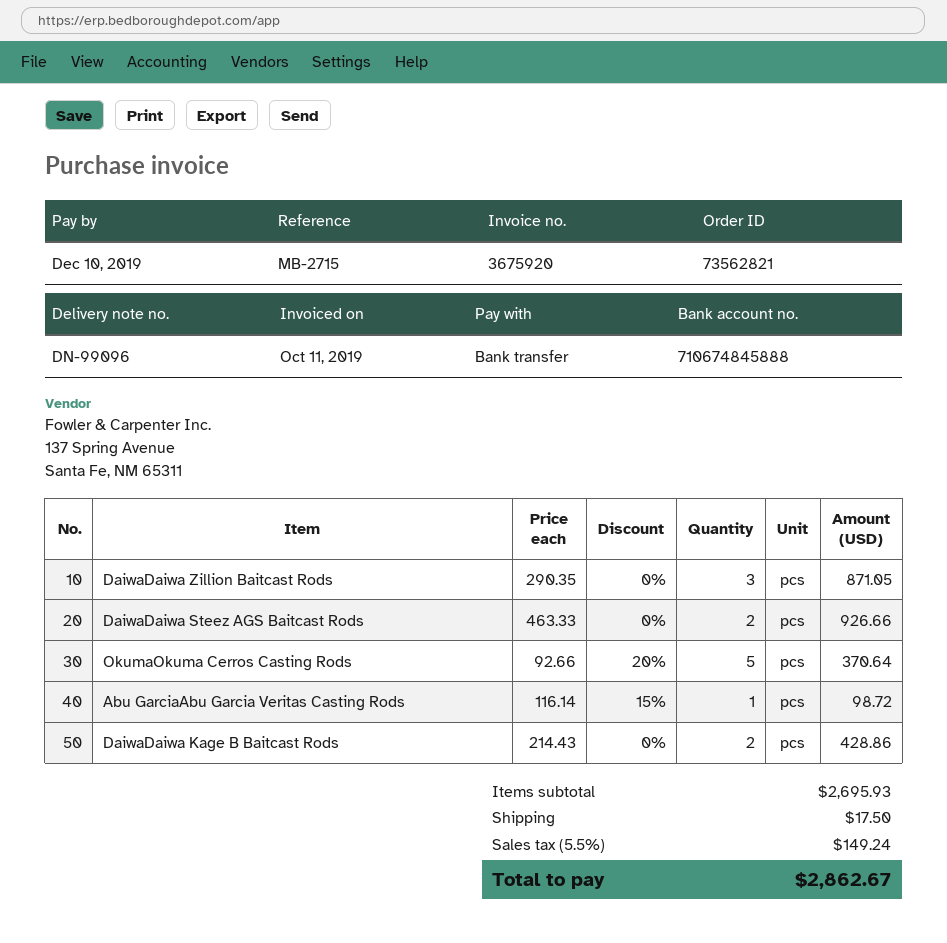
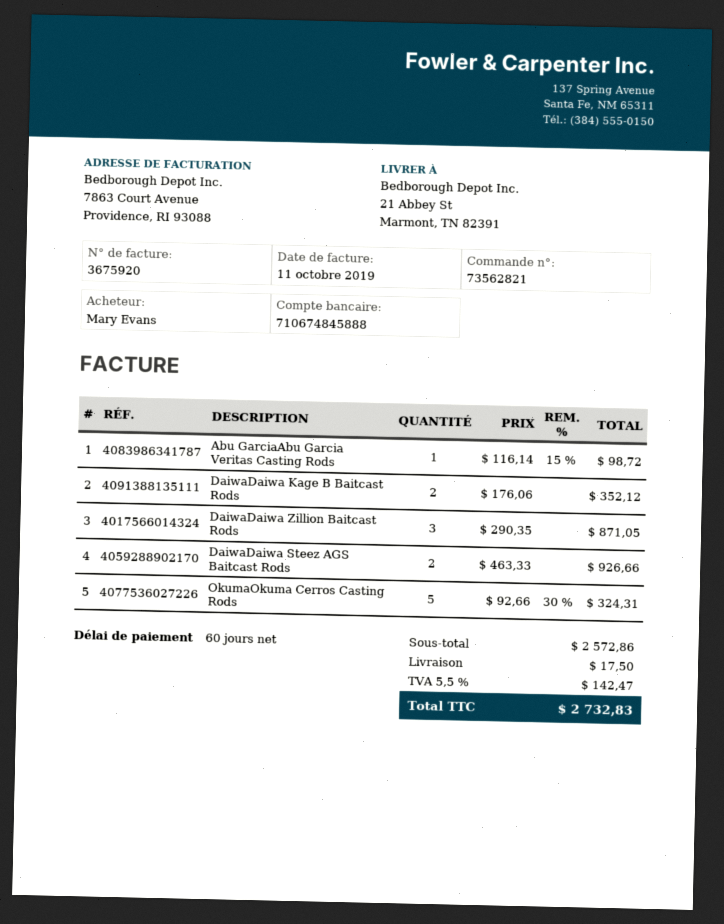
OkumaOkuma Cerros Casting Rods: 5 x 92.66 - 20% = 370.64 -> 5 x 92.66 - 30% = 324.31
DaiwaDaiwa Kage B Baitcast Rods: 2 x 214.43 = 428.86 -> 2 x 176.06 = 352.12
subtotal: 2695.93 -> 2572.86
tax: 5.5% = 149.24 -> 5.5% = 142.47
total: 2862.67 -> 2732.83

